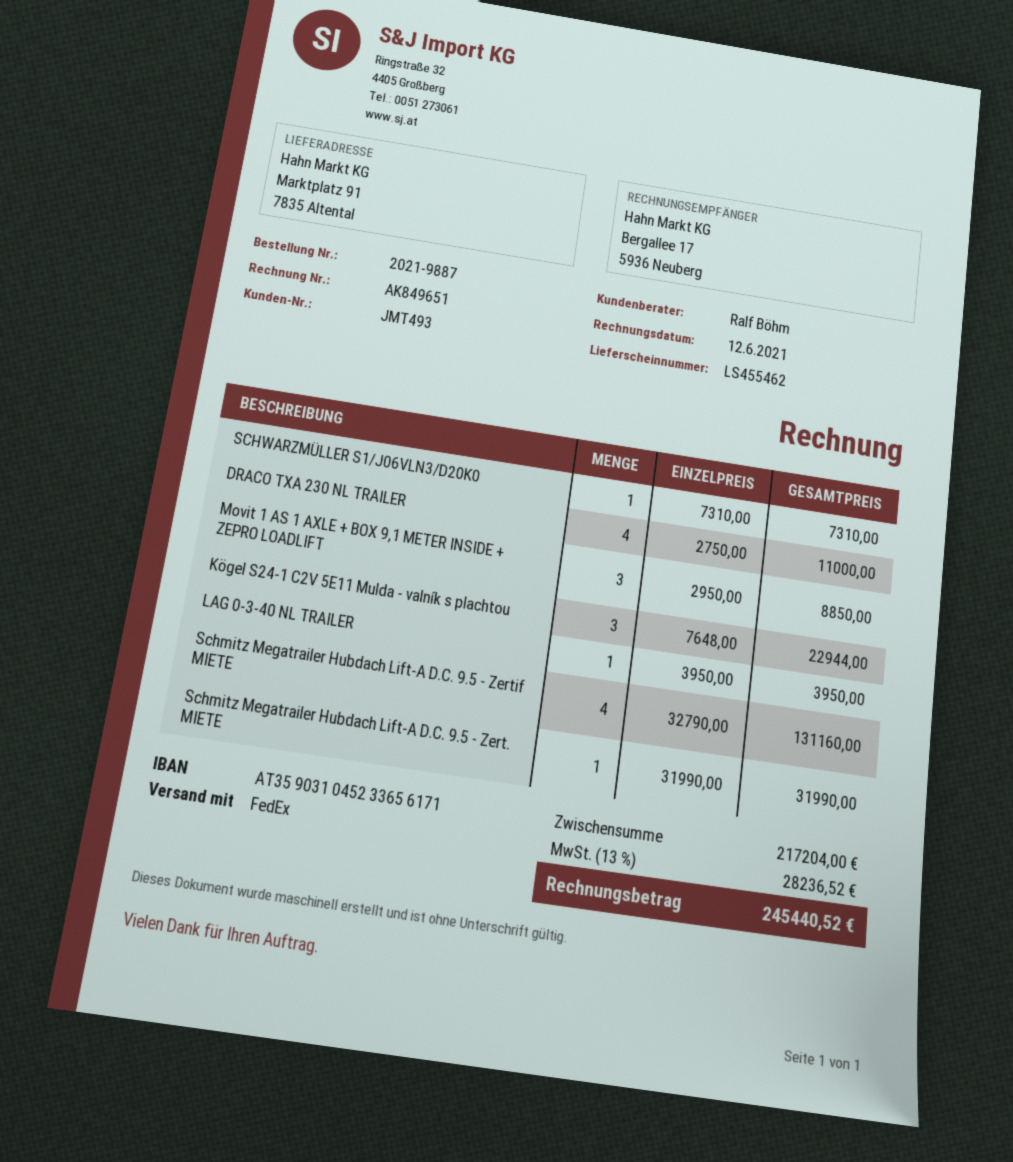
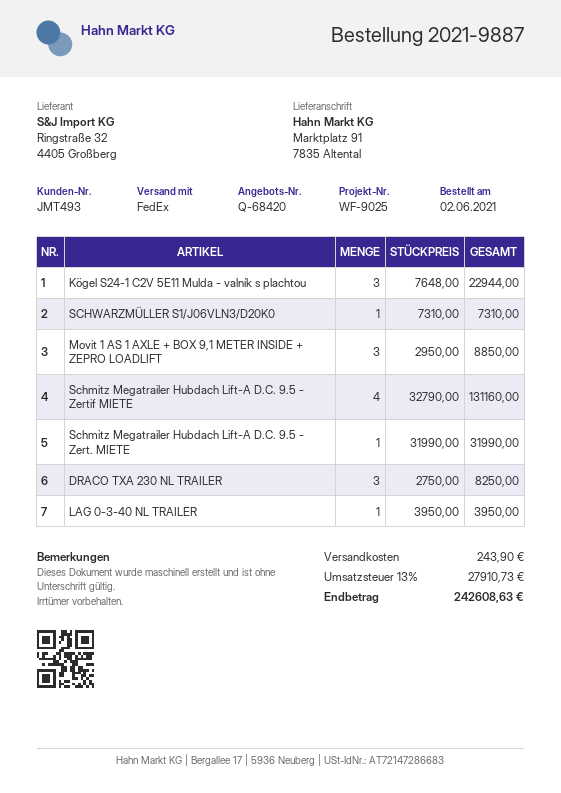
DRACO TXA 230 NL TRAILER: 4 x 2750.00 = 11000.00 -> 3 x 2750.00 = 8250.00
shipping: none -> 243.90
tax: 13% = 28236.52 -> 13% = 27910.73
total: 245440.52 -> 242608.63

